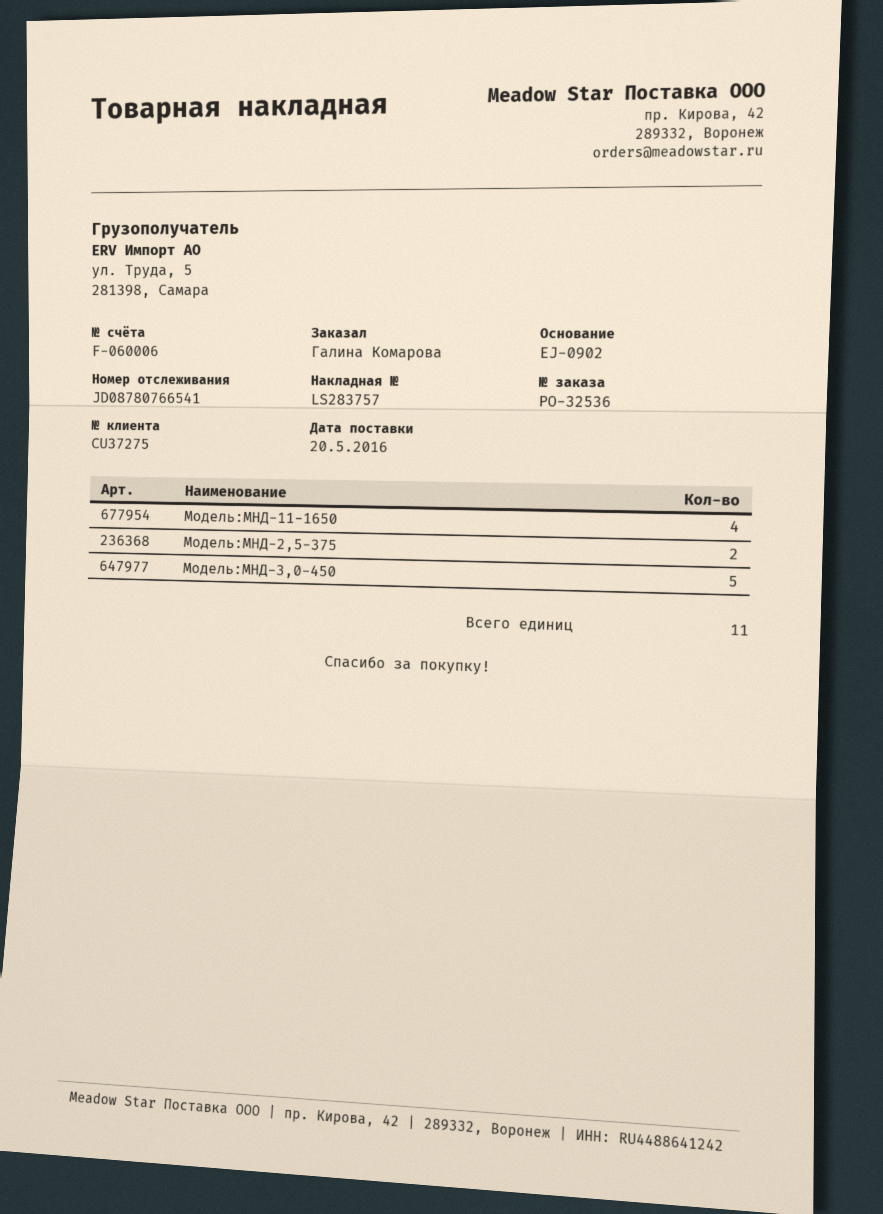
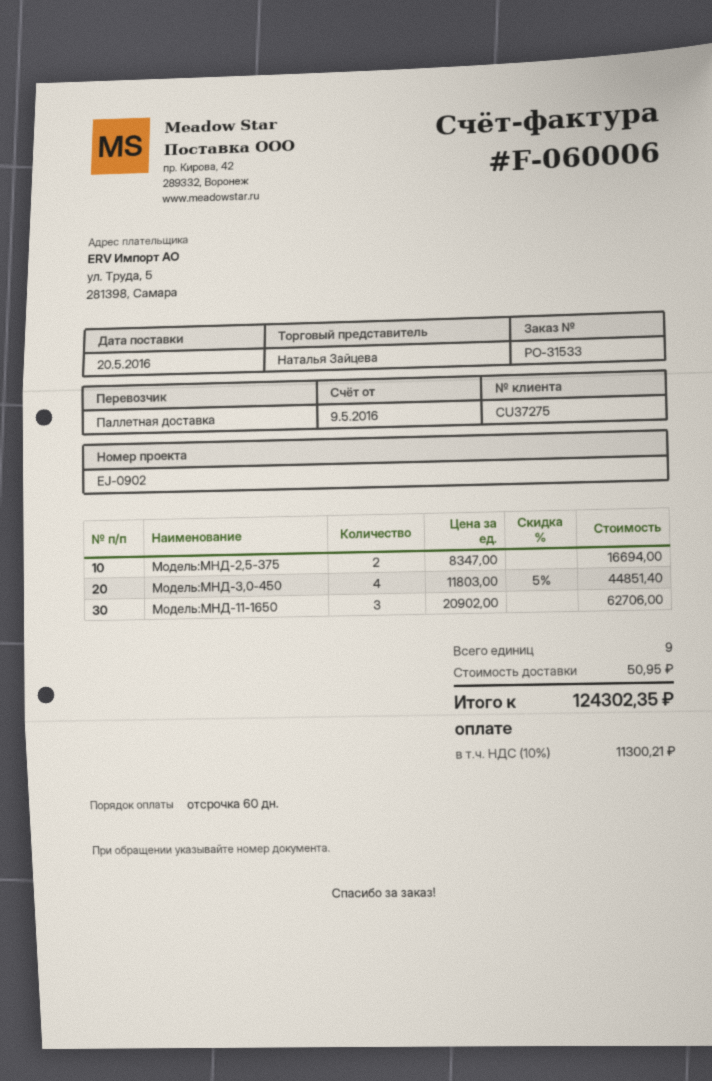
order number: PO-32536 -> PO-31533
Модель:МНД-11-1650: 4 -> 3
Модель:МНД-3,0-450: 5 -> 4
total quantity: 11 -> 9

